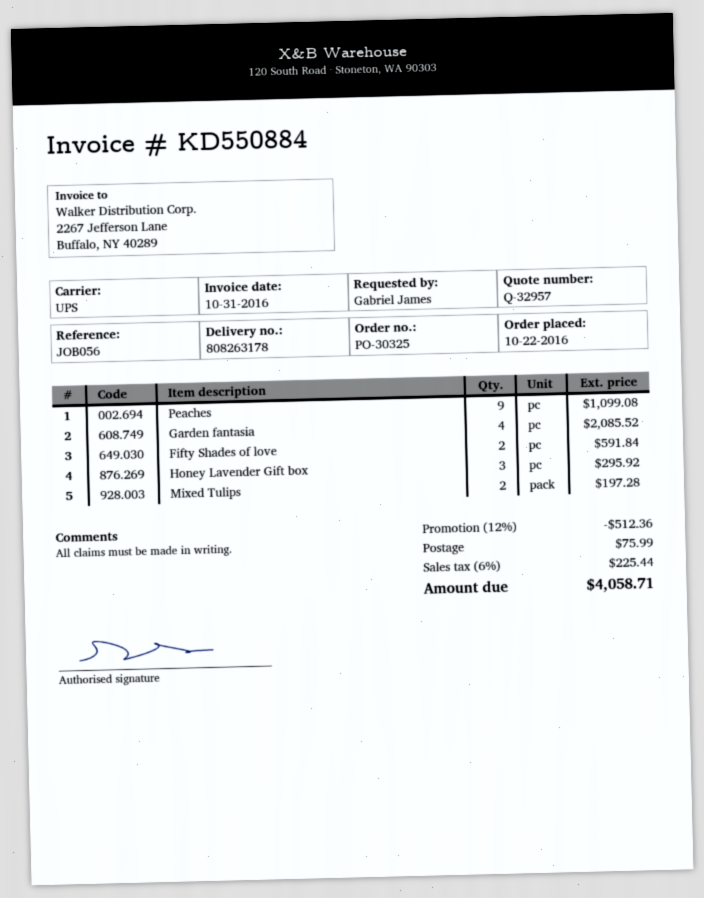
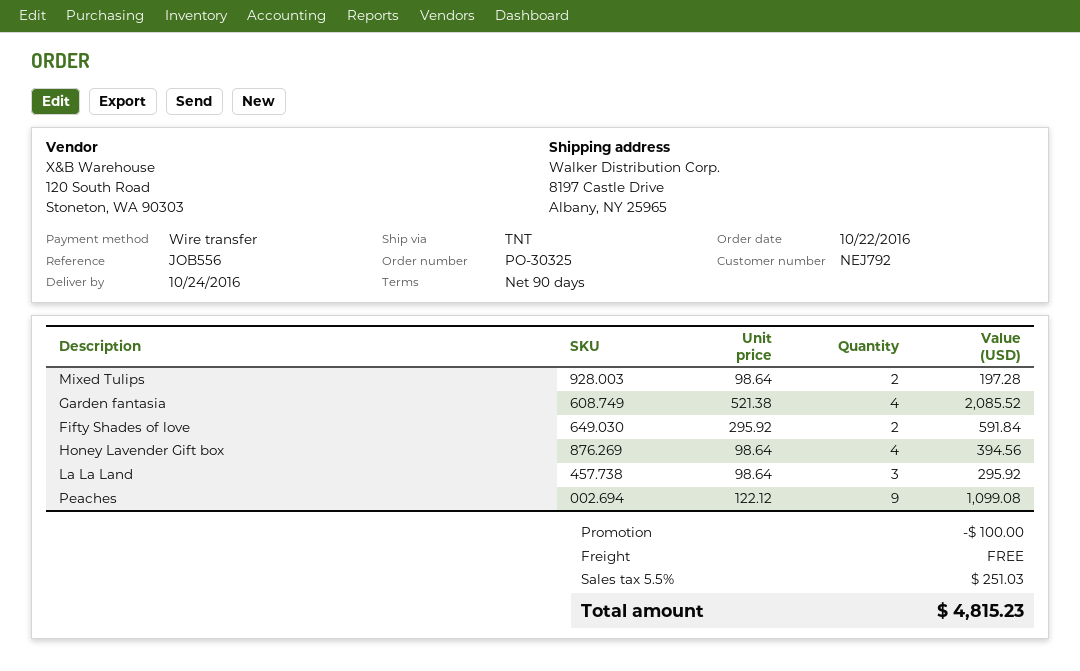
reference: JOB056 -> JOB556
shipping method: UPS -> TNT
Honey Lavender Gift box: 3 for 295.92 -> 4 for 394.56
La La Land: none -> 3 for 295.92
discount: 512.36 -> 100.00
shipping: 75.99 -> 0.00
tax: 6% = 225.44 -> 5.5% = 251.03
total: 4058.71 -> 4815.23

